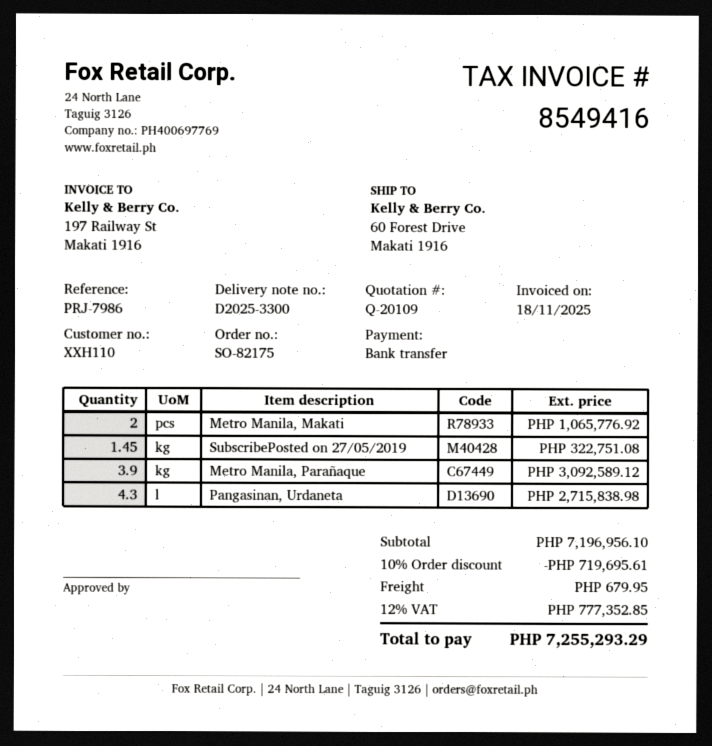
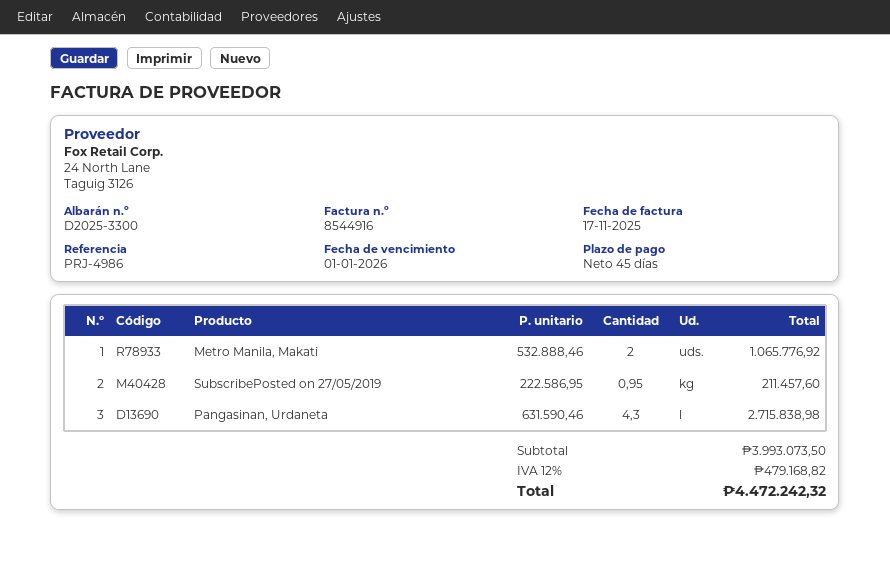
invoice number: 8549416 -> 8544916
invoice date: 2025-11-18 -> 2025-11-17
reference: PRJ-7986 -> PRJ-4986
SubscribePosted on 27/05/2019: 1.45 for 322751.08 -> 0.95 for 211457.60
Metro Manila, Parañaque: 3.9 for 3092589.12 -> none
subtotal: 7196956.10 -> 3993073.50
discount: 10% = 719695.61 -> none
shipping: 679.95 -> none
tax: 12% = 777352.85 -> 12% = 479168.82
total: 7255293.29 -> 4472242.32

